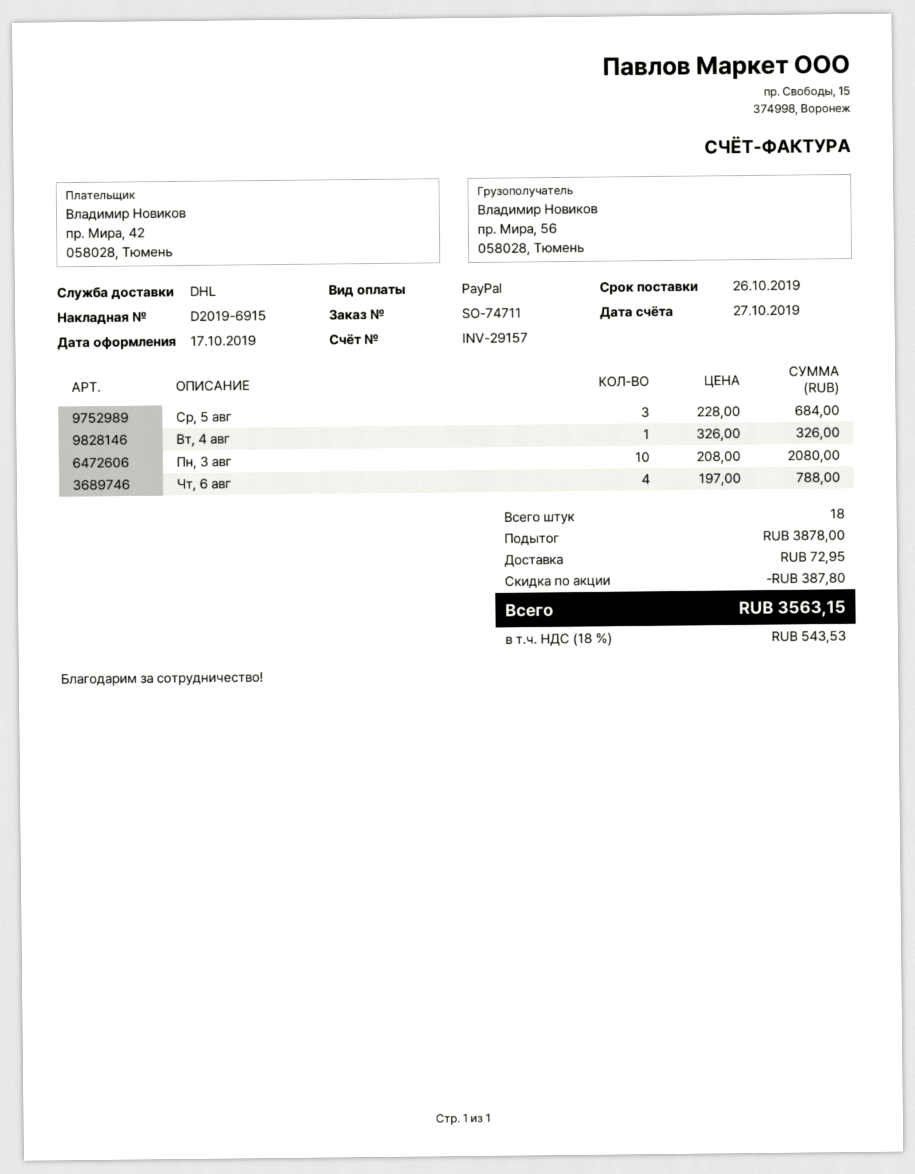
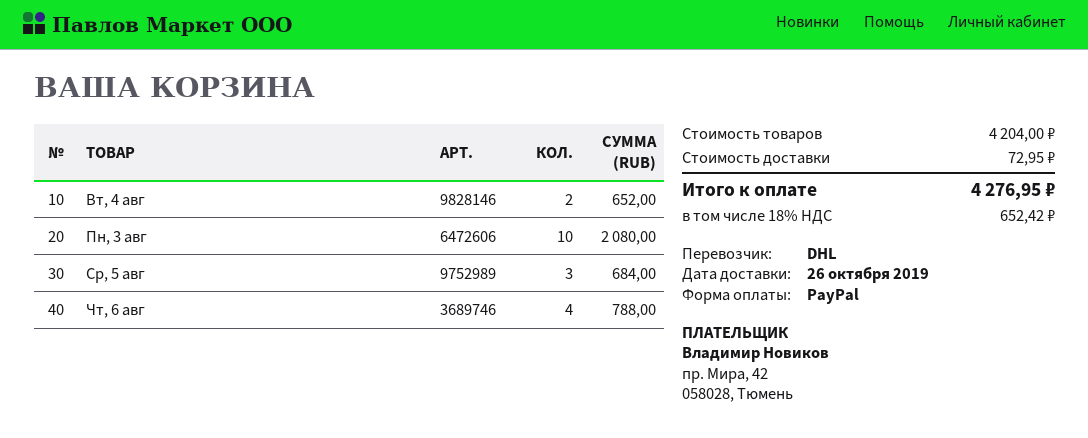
Вт, 4 авг: 1 for 326.00 -> 2 for 652.00
subtotal: 3878.00 -> 4204.00
discount: 387.80 -> none
tax: 18% = 543.53 -> 18% = 652.42
total: 3563.15 -> 4276.95

